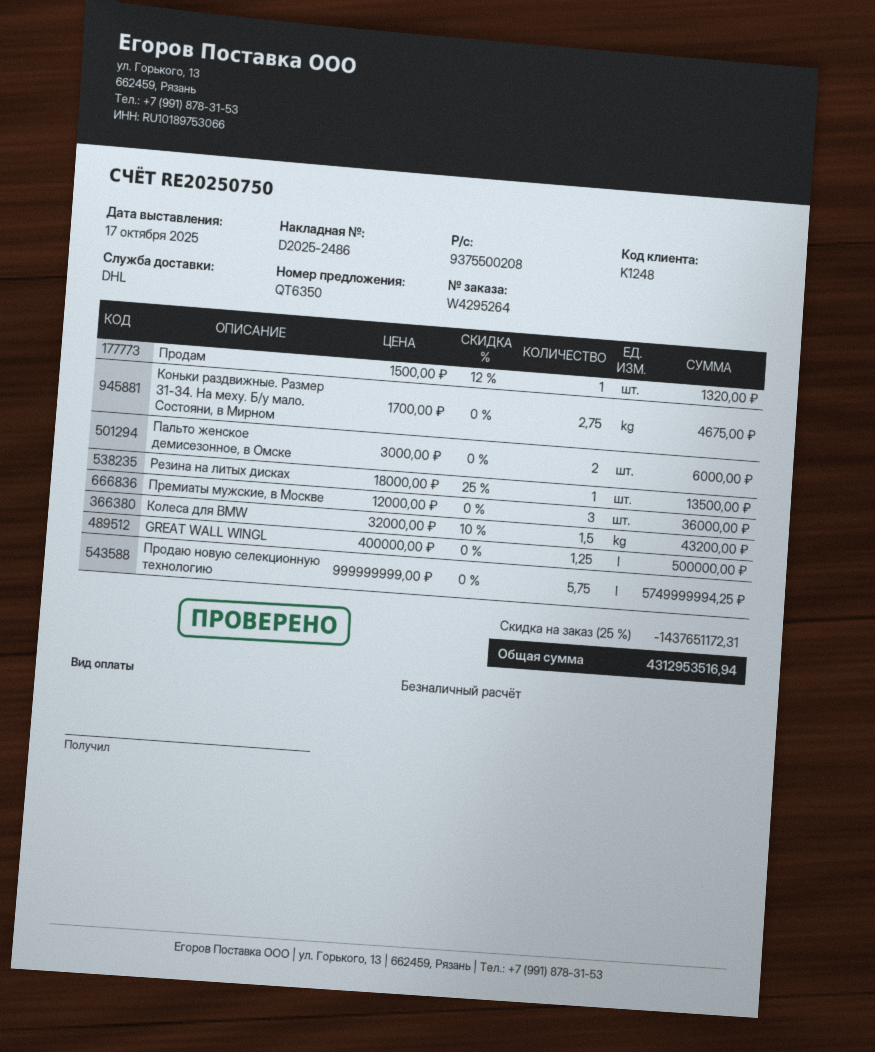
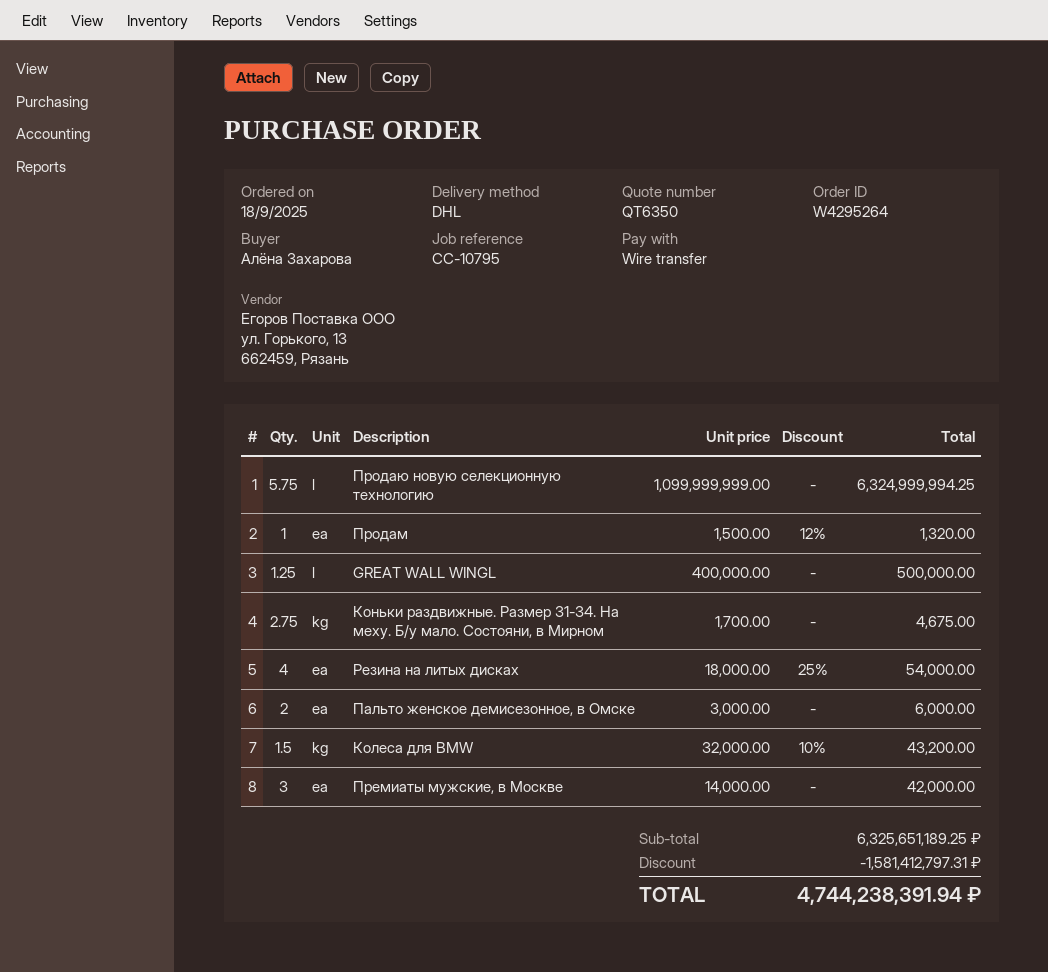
Резина на литых дисках: 1 x 18000.00 - 25% = 13500.00 -> 4 x 18000.00 - 25% = 54000.00
Премиаты мужские, в Москве: 3 x 12000.00 = 36000.00 -> 3 x 14000.00 = 42000.00
Продаю новую селекционную технологию: 5.75 x 999999999.00 = 5749999994.25 -> 5.75 x 1099999999.00 = 6324999994.25
discount: 1437651172.31 -> 1581412797.31
total: 4312953516.94 -> 4744238391.94

